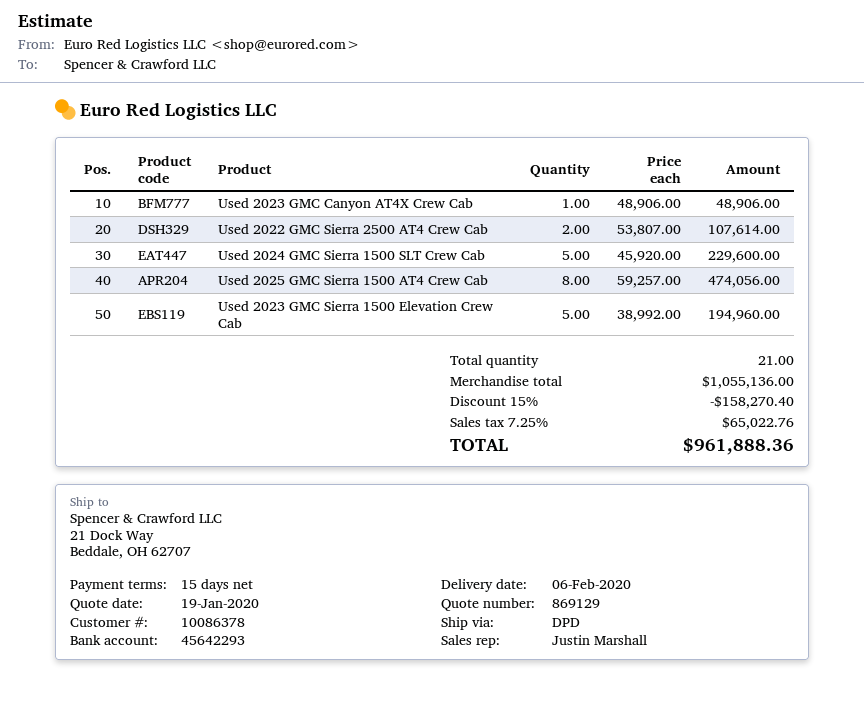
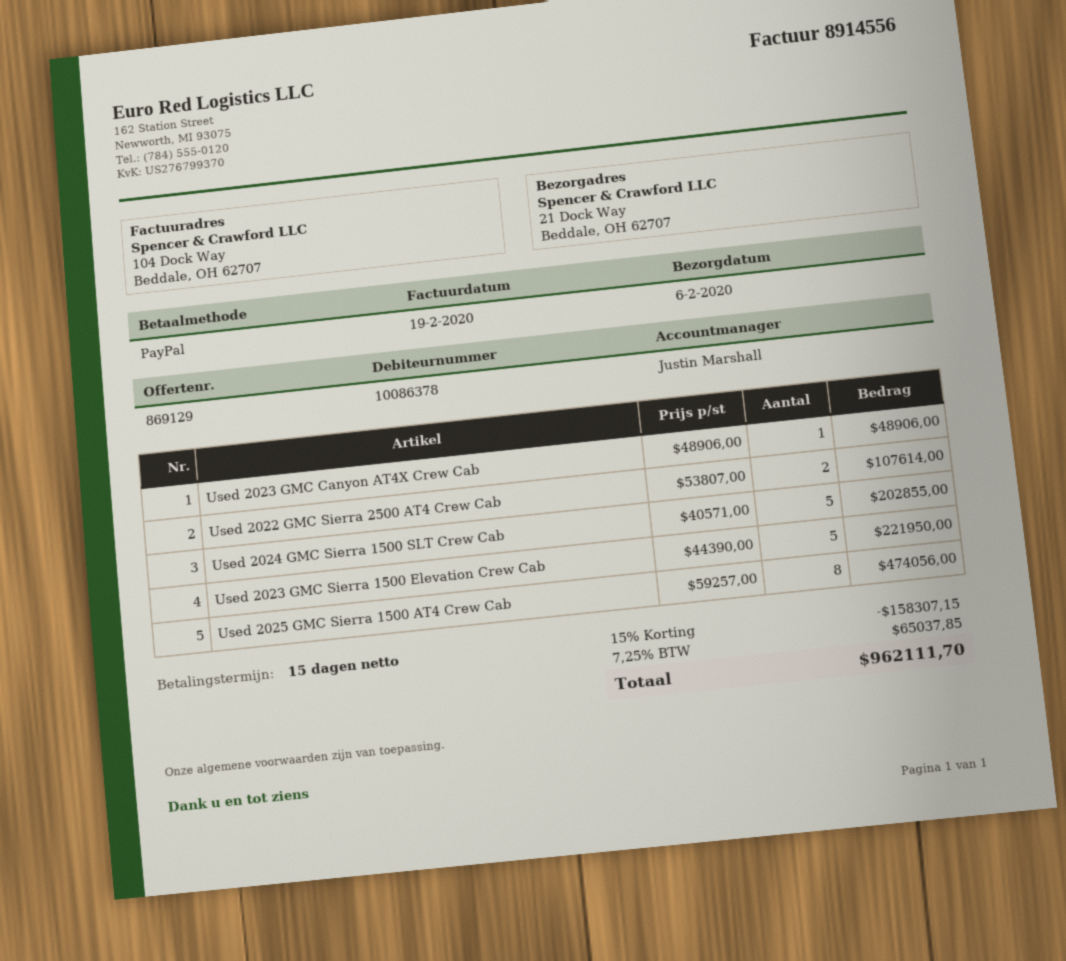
Used 2024 GMC Sierra 1500 SLT Crew Cab: 5 x 45920.00 = 229600.00 -> 5 x 40571.00 = 202855.00
Used 2023 GMC Sierra 1500 Elevation Crew Cab: 5 x 38992.00 = 194960.00 -> 5 x 44390.00 = 221950.00
discount: 15% = 158270.40 -> 15% = 158307.15
tax: 7.25% = 65022.76 -> 7.25% = 65037.85
total: 961888.36 -> 962111.70

